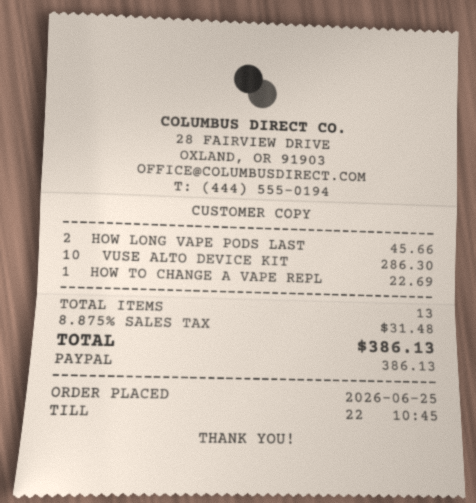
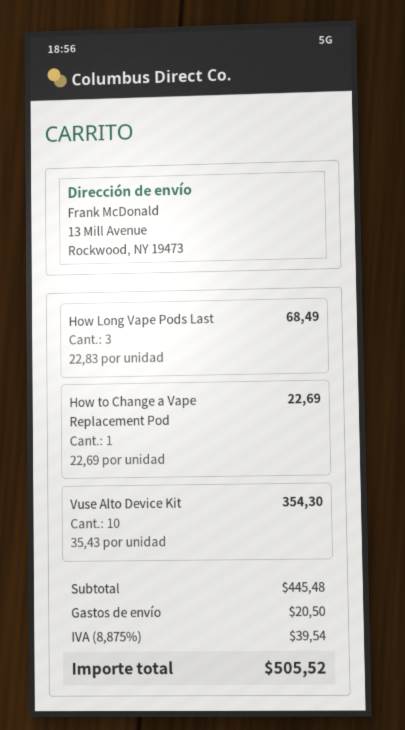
HOW LONG VAPE PODS LAST: 2 for 45.66 -> 3 for 68.49
VUSE ALTO DEVICE KIT: 10 for 286.30 -> 10 for 354.30
shipping: none -> 20.50
tax: 8.875% = 31.48 -> 8.875% = 39.54
total: 386.13 -> 505.52

